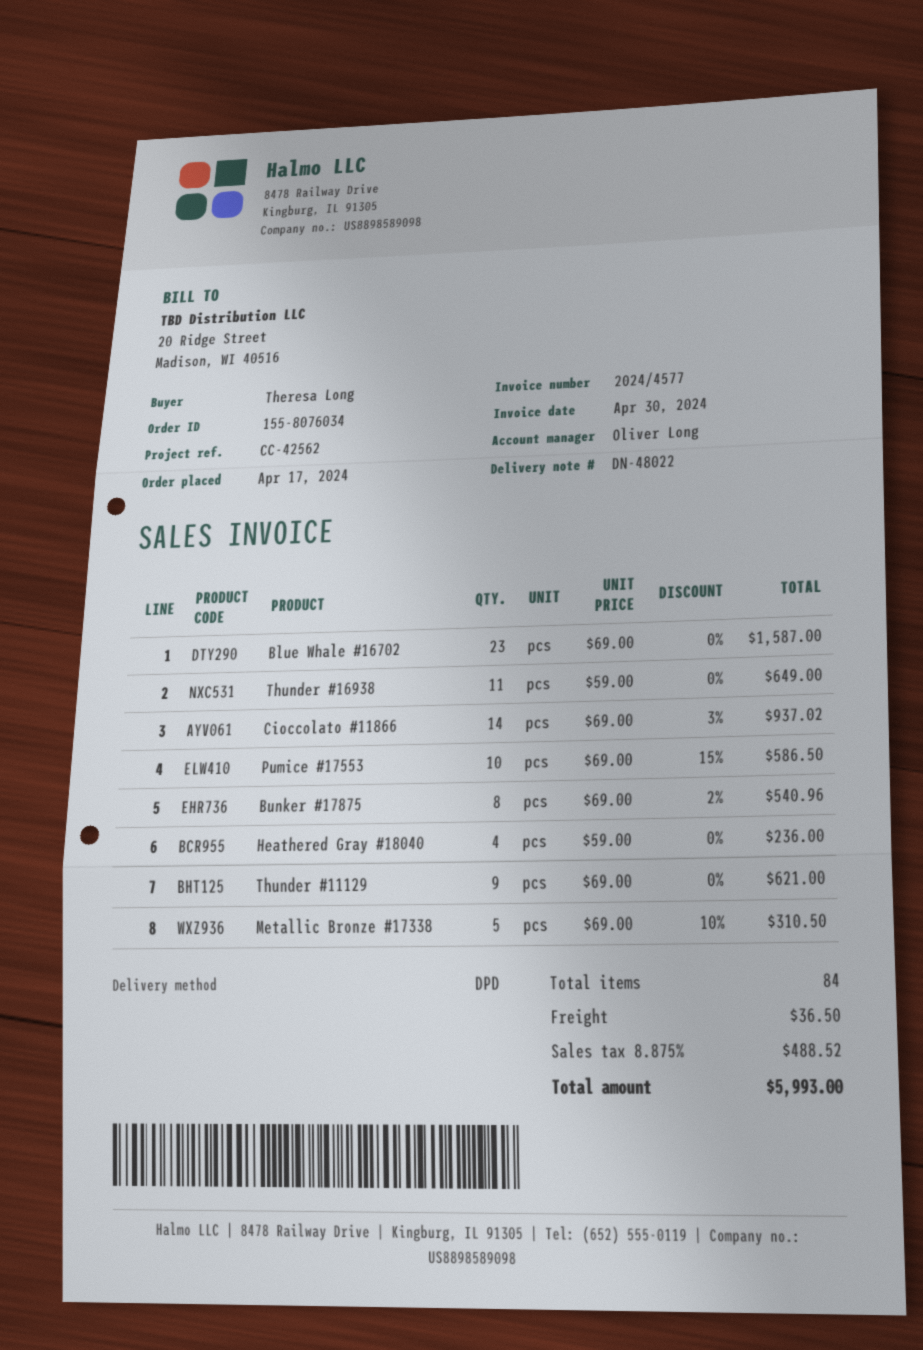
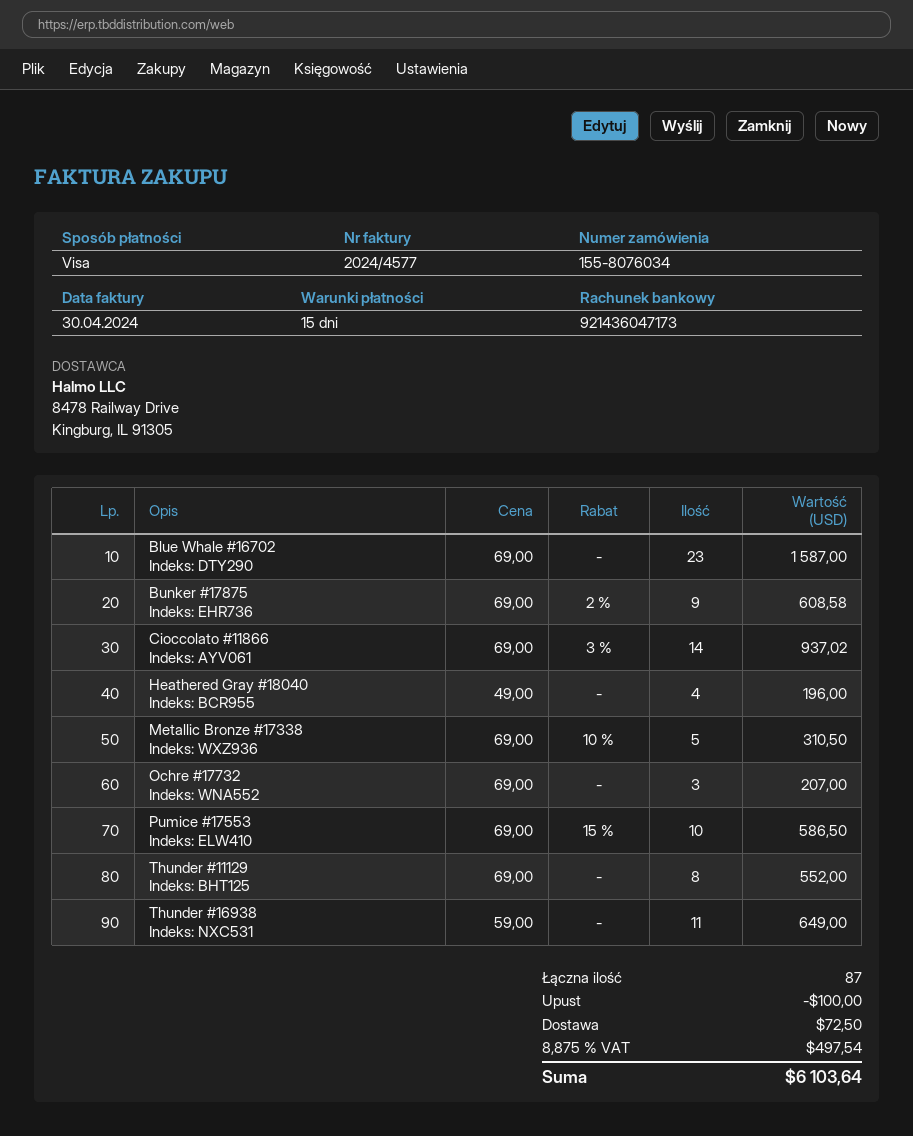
Bunker #17875: 8 x 69.00 - 2% = 540.96 -> 9 x 69.00 - 2% = 608.58
Heathered Gray #18040: 4 x 59.00 = 236.00 -> 4 x 49.00 = 196.00
Thunder #11129: 9 x 69.00 = 621.00 -> 8 x 69.00 = 552.00
Ochre #17732: none -> 3 x 69.00 = 207.00
total quantity: 84 -> 87
discount: none -> 100.00
shipping: 36.50 -> 72.50
tax: 8.875% = 488.52 -> 8.875% = 497.54
total: 5993.00 -> 6103.64

